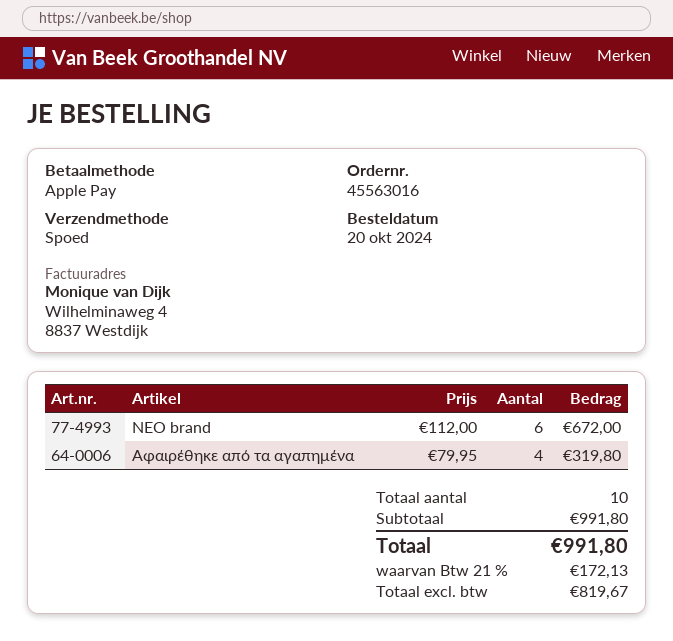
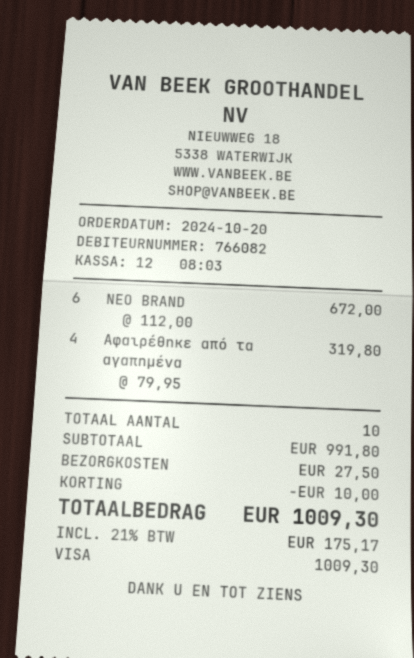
payment method: Apple Pay -> Visa
discount: none -> 10.00
shipping: none -> 27.50
tax: 21% = 172.13 -> 21% = 175.17
total: 991.80 -> 1009.30

